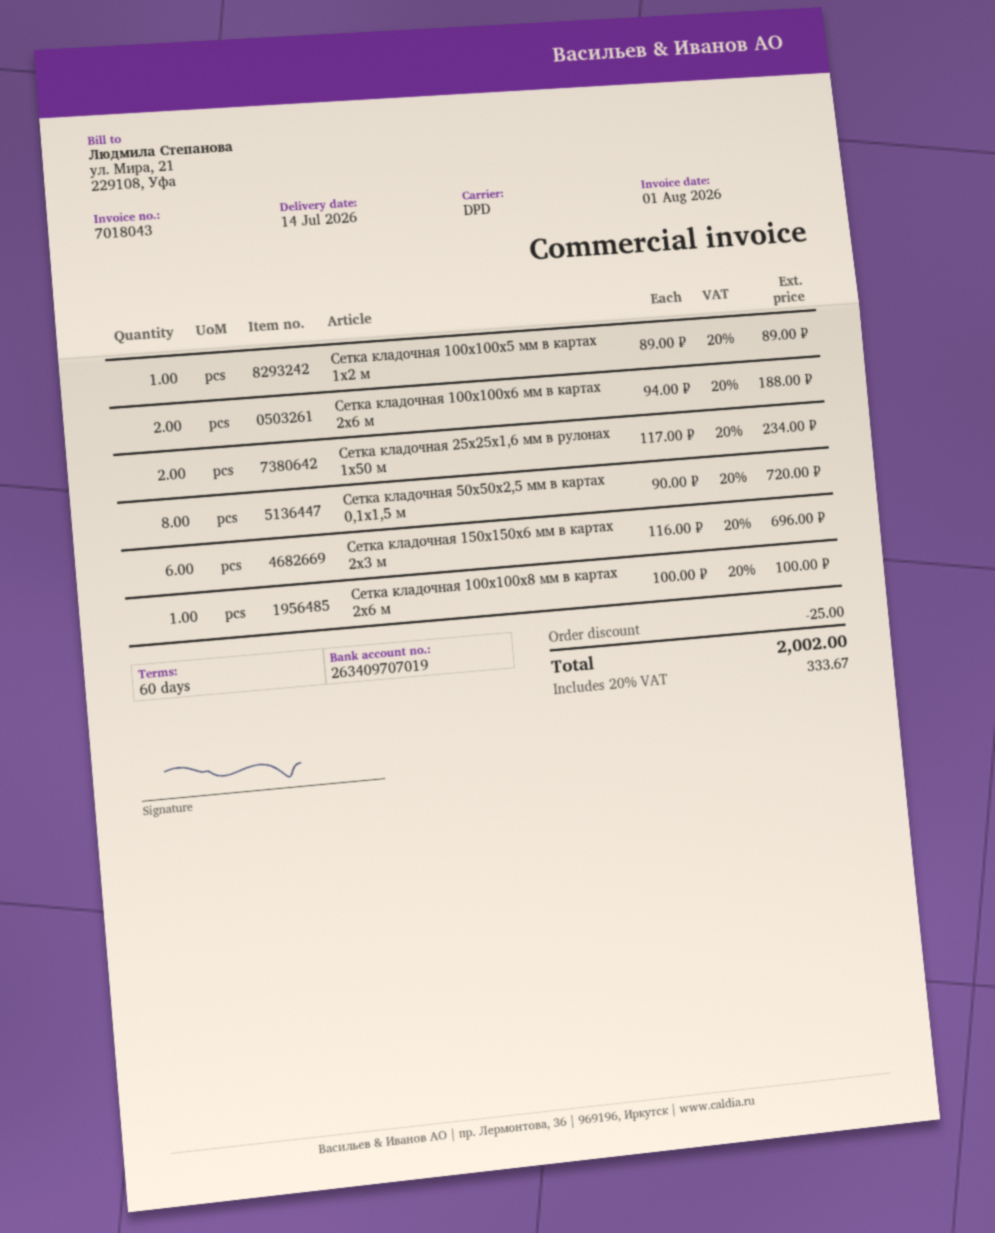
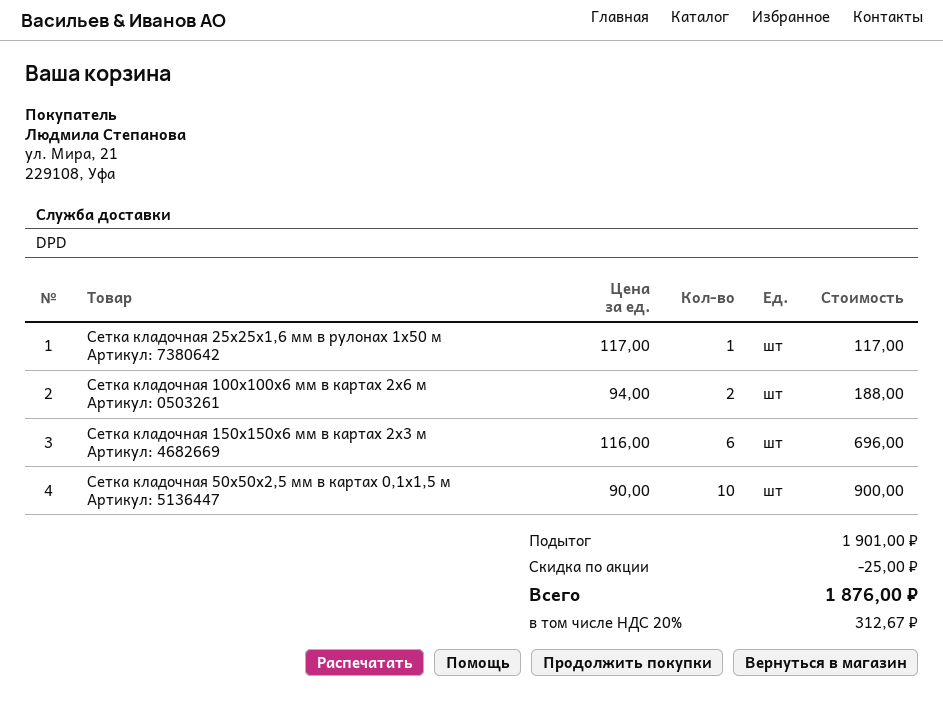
Сетка кладочная 100х100х5 мм в картах 1х2 м: 1 x 89.00 = 89.00 -> none
Сетка кладочная 25х25х1,6 мм в рулонах 1х50 м: 2 x 117.00 = 234.00 -> 1 x 117.00 = 117.00
Сетка кладочная 50х50х2,5 мм в картах 0,1х1,5 м: 8 x 90.00 = 720.00 -> 10 x 90.00 = 900.00
Сетка кладочная 100х100х8 мм в картах 2х6 м: 1 x 100.00 = 100.00 -> none
tax: 20% = 333.67 -> 20% = 312.67
total: 2002.00 -> 1876.00

